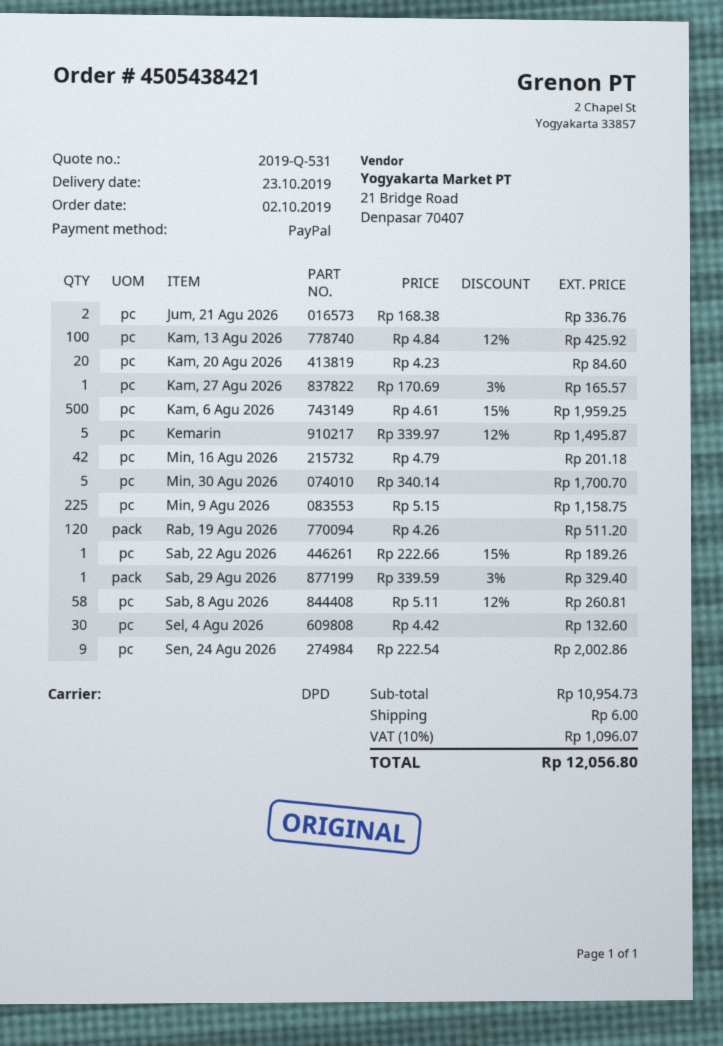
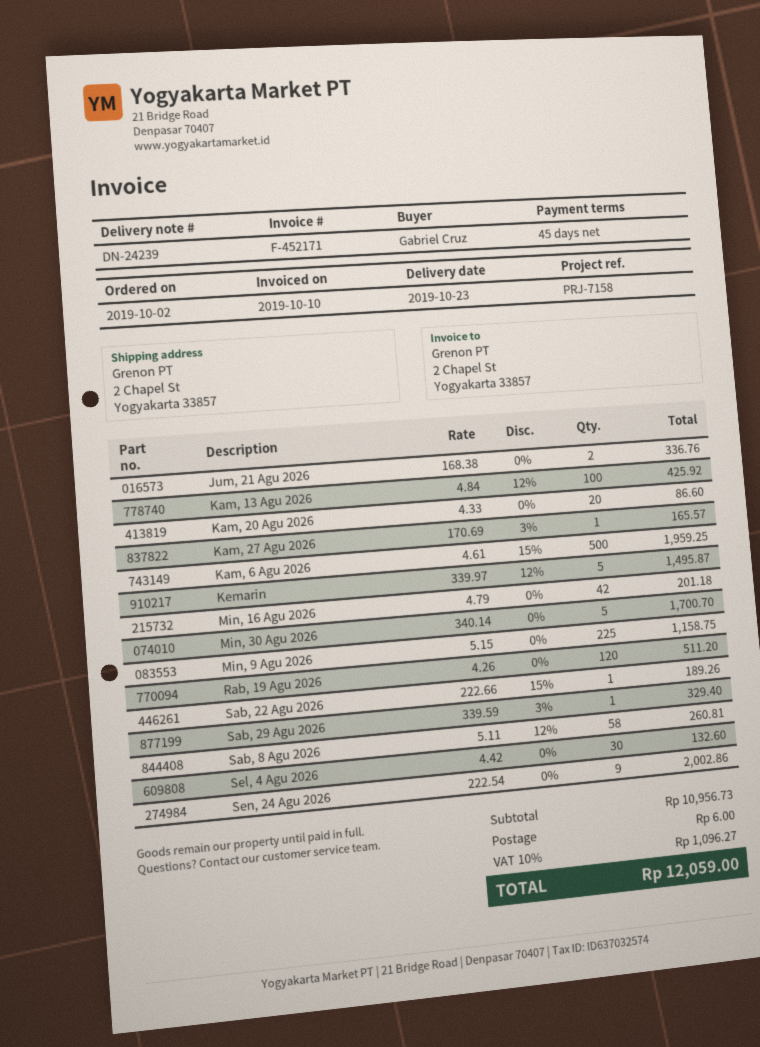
Kam, 20 Agu 2026: 20 x 4.23 = 84.60 -> 20 x 4.33 = 86.60
subtotal: 10954.73 -> 10956.73
tax: 10% = 1096.07 -> 10% = 1096.27
total: 12056.80 -> 12059.00

